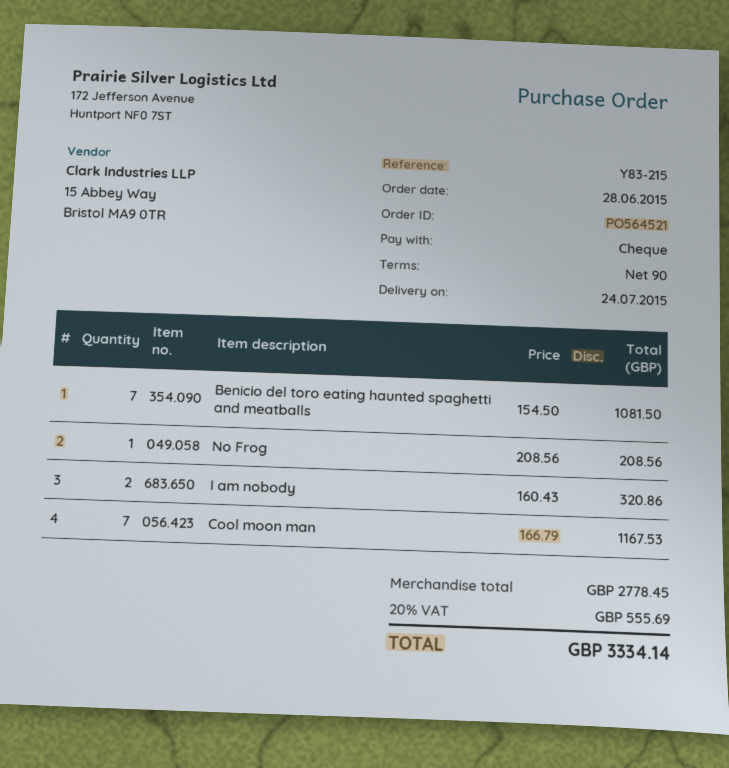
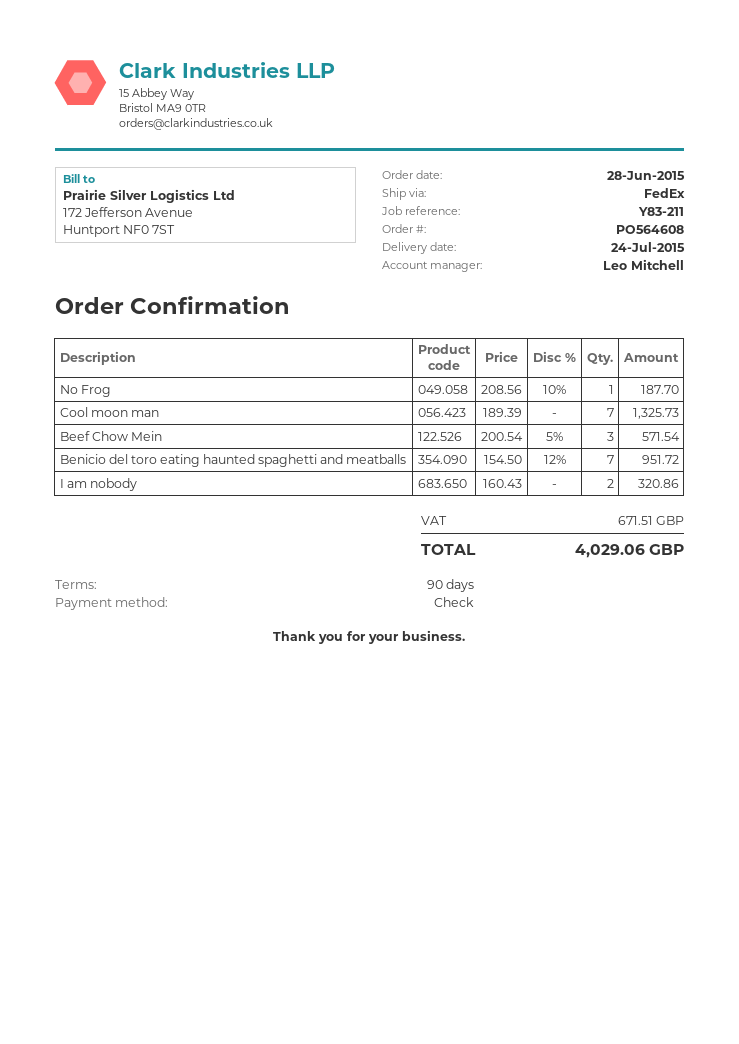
order number: PO564521 -> PO564608
reference: Y83-215 -> Y83-211
Benicio del toro eating haunted spaghetti and meatballs: 7 x 154.50 = 1081.50 -> 7 x 154.50 - 12% = 951.72
No Frog: 1 x 208.56 = 208.56 -> 1 x 208.56 - 10% = 187.70
Cool moon man: 7 x 166.79 = 1167.53 -> 7 x 189.39 = 1325.73
Beef Chow Mein: none -> 3 x 200.54 - 5% = 571.54
tax: 555.69 -> 671.51
total: 3334.14 -> 4029.06

